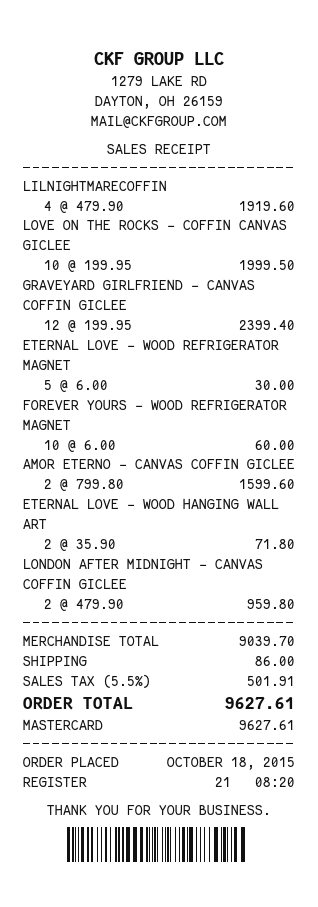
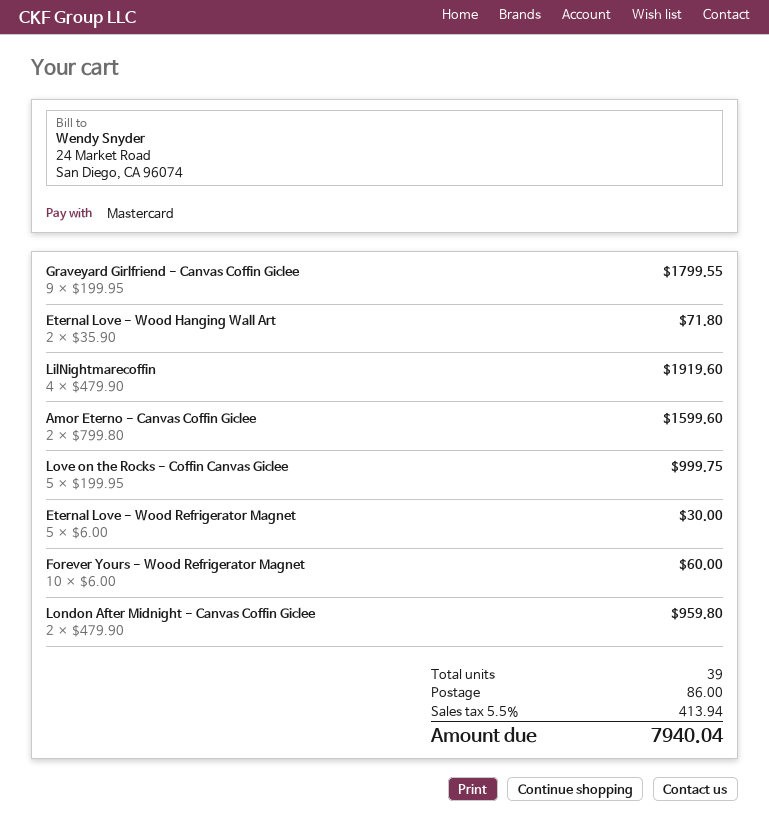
LOVE ON THE ROCKS - COFFIN CANVAS GICLEE: 10 x 199.95 = 1999.50 -> 5 x 199.95 = 999.75
GRAVEYARD GIRLFRIEND - CANVAS COFFIN GICLEE: 12 x 199.95 = 2399.40 -> 9 x 199.95 = 1799.55
tax: 5.5% = 501.91 -> 5.5% = 413.94
total: 9627.61 -> 7940.04

